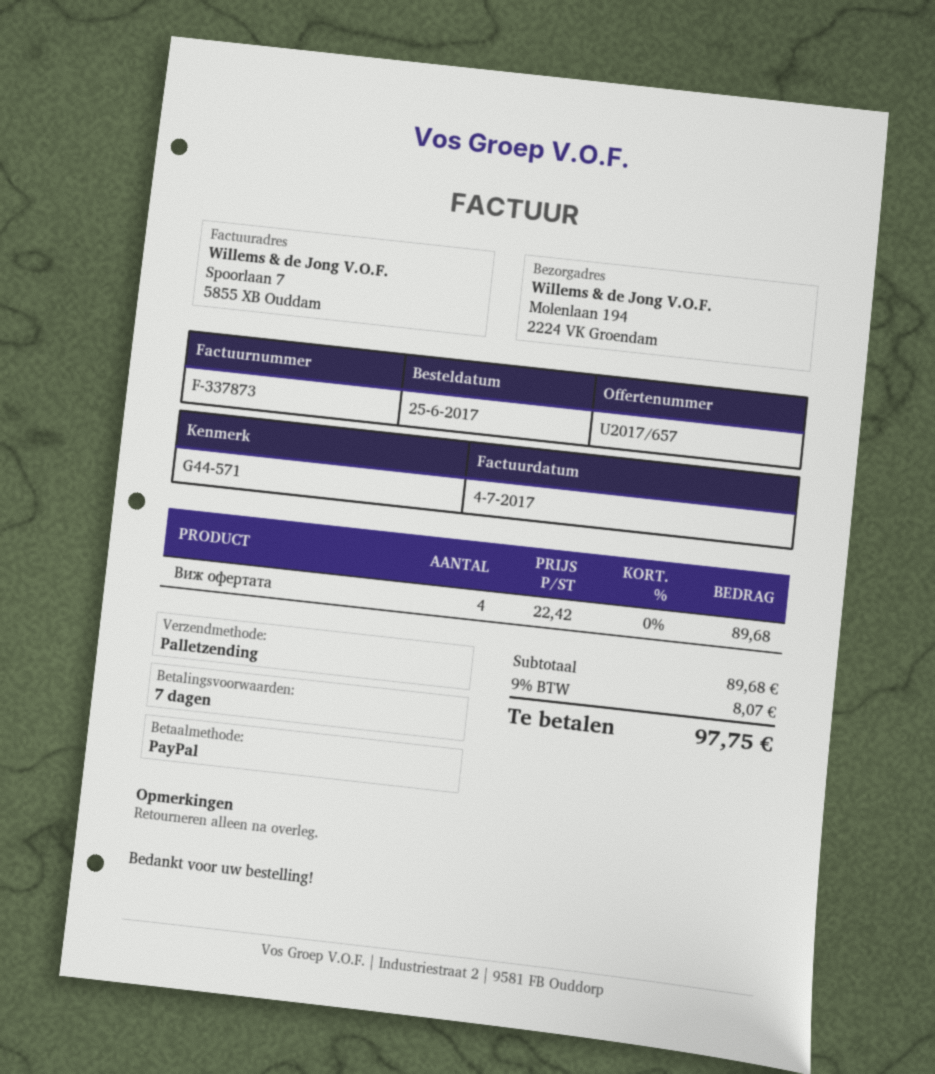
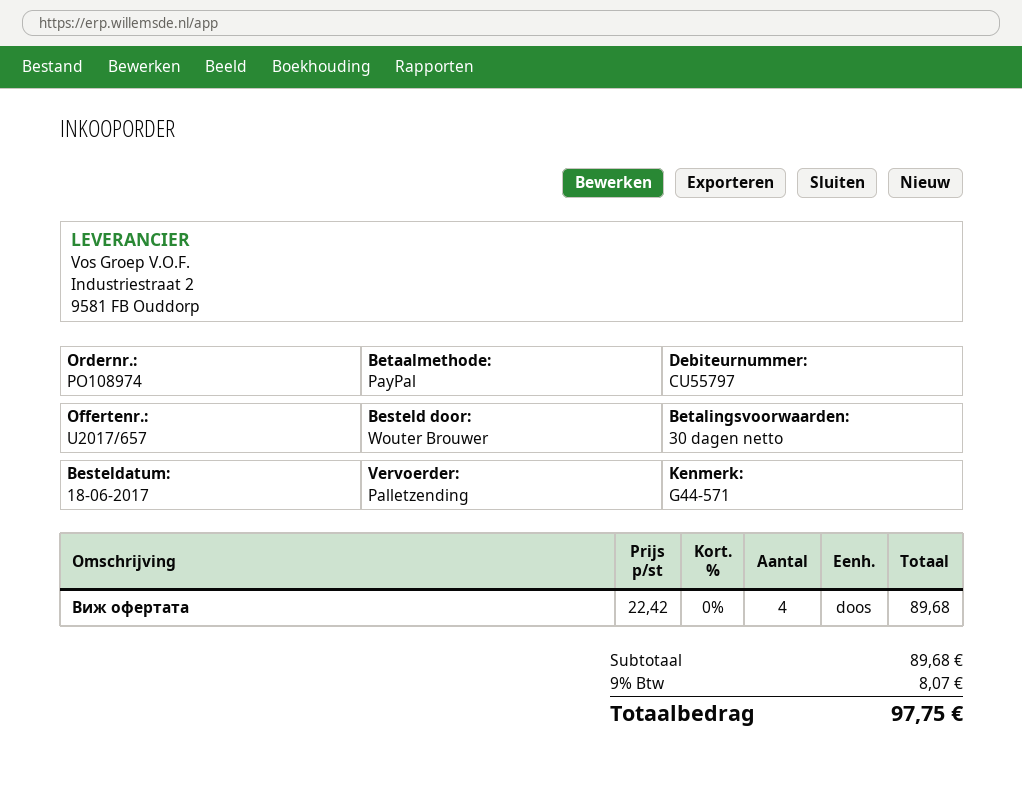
order date: 2017-06-25 -> 2017-06-18
payment terms: 7 days -> 30 days

